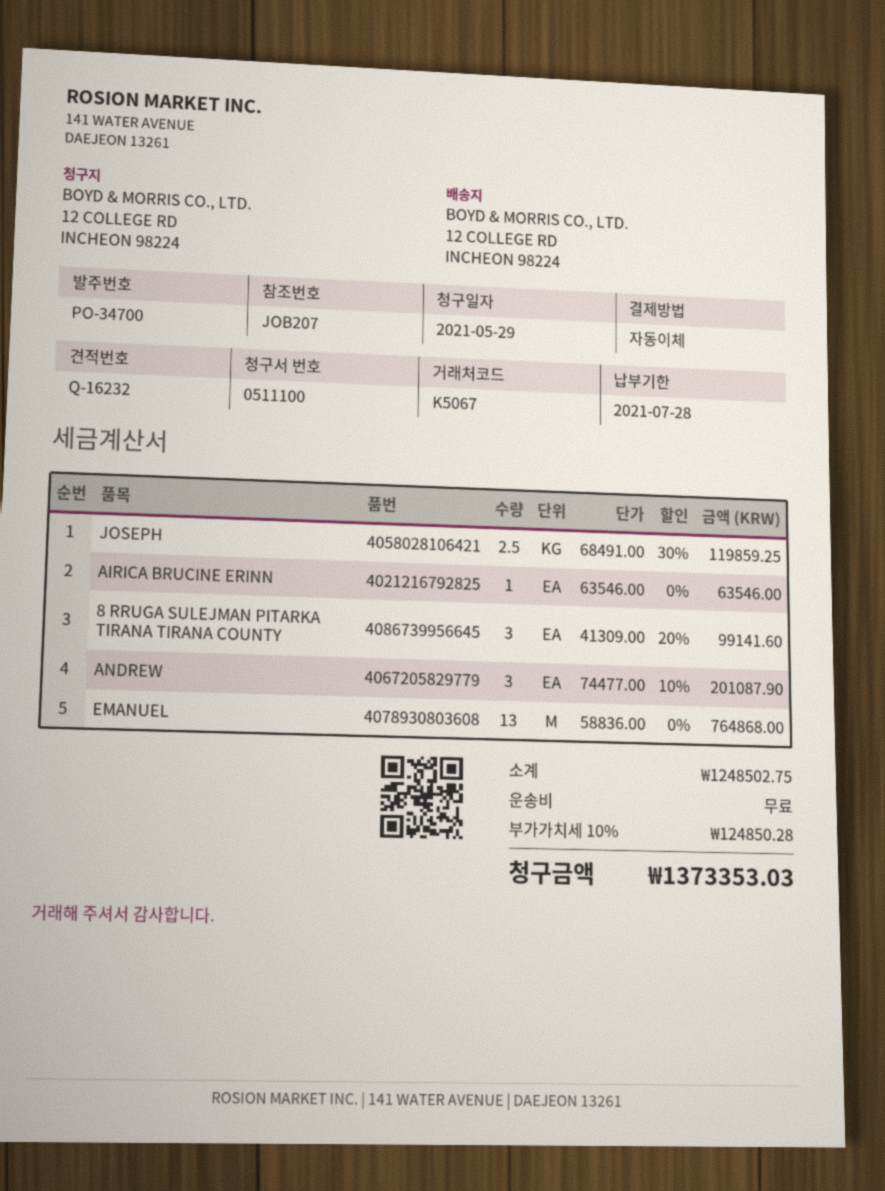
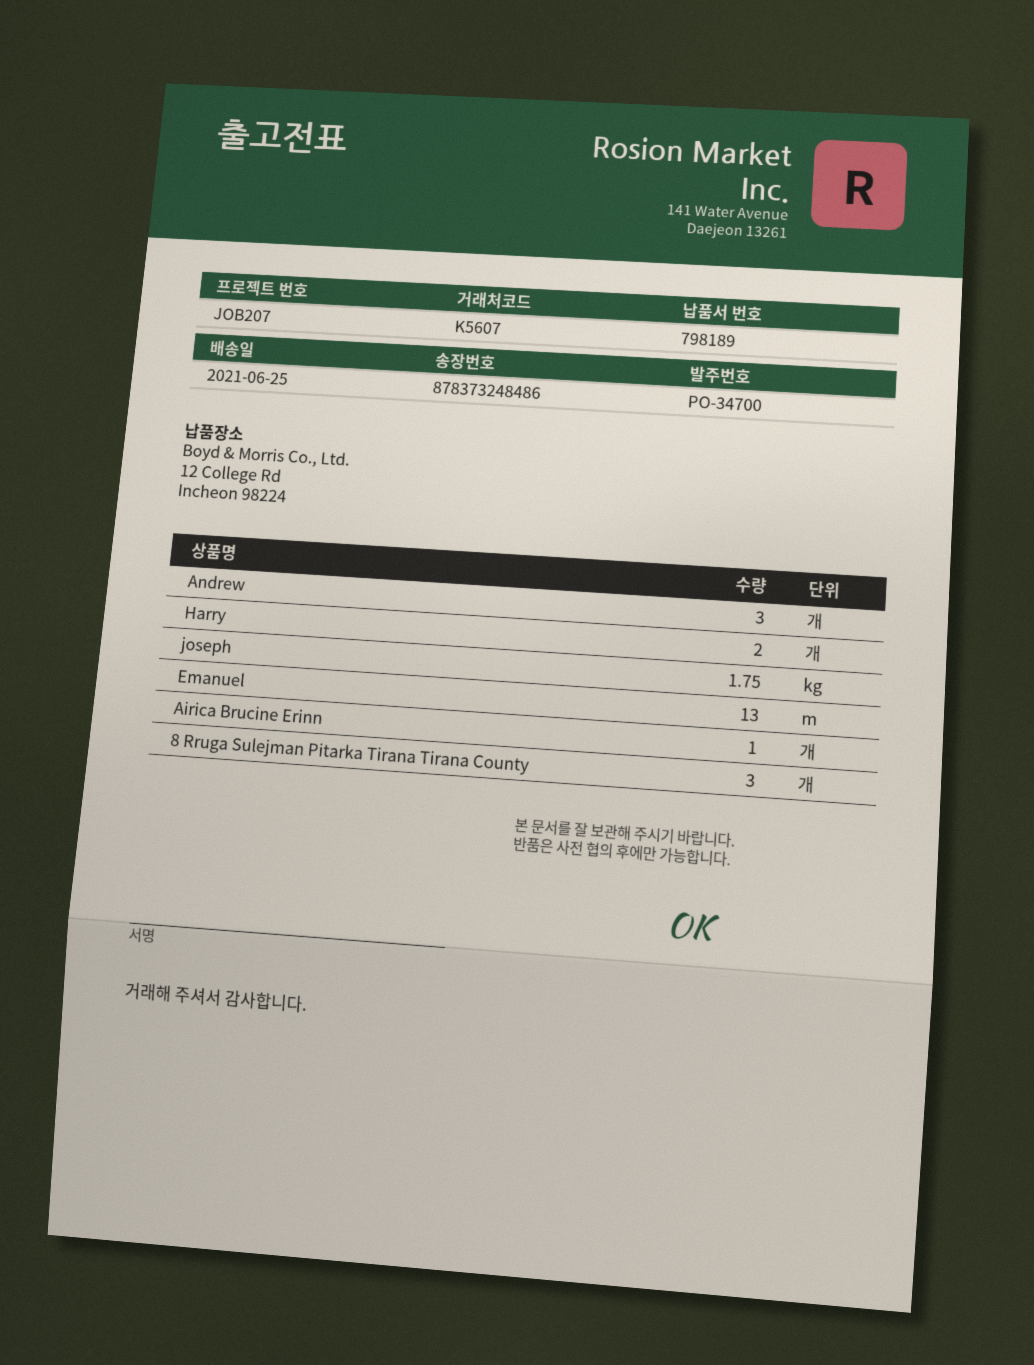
customer number: K5067 -> K5607
JOSEPH: 2.5 -> 1.75
Harry: none -> 2

